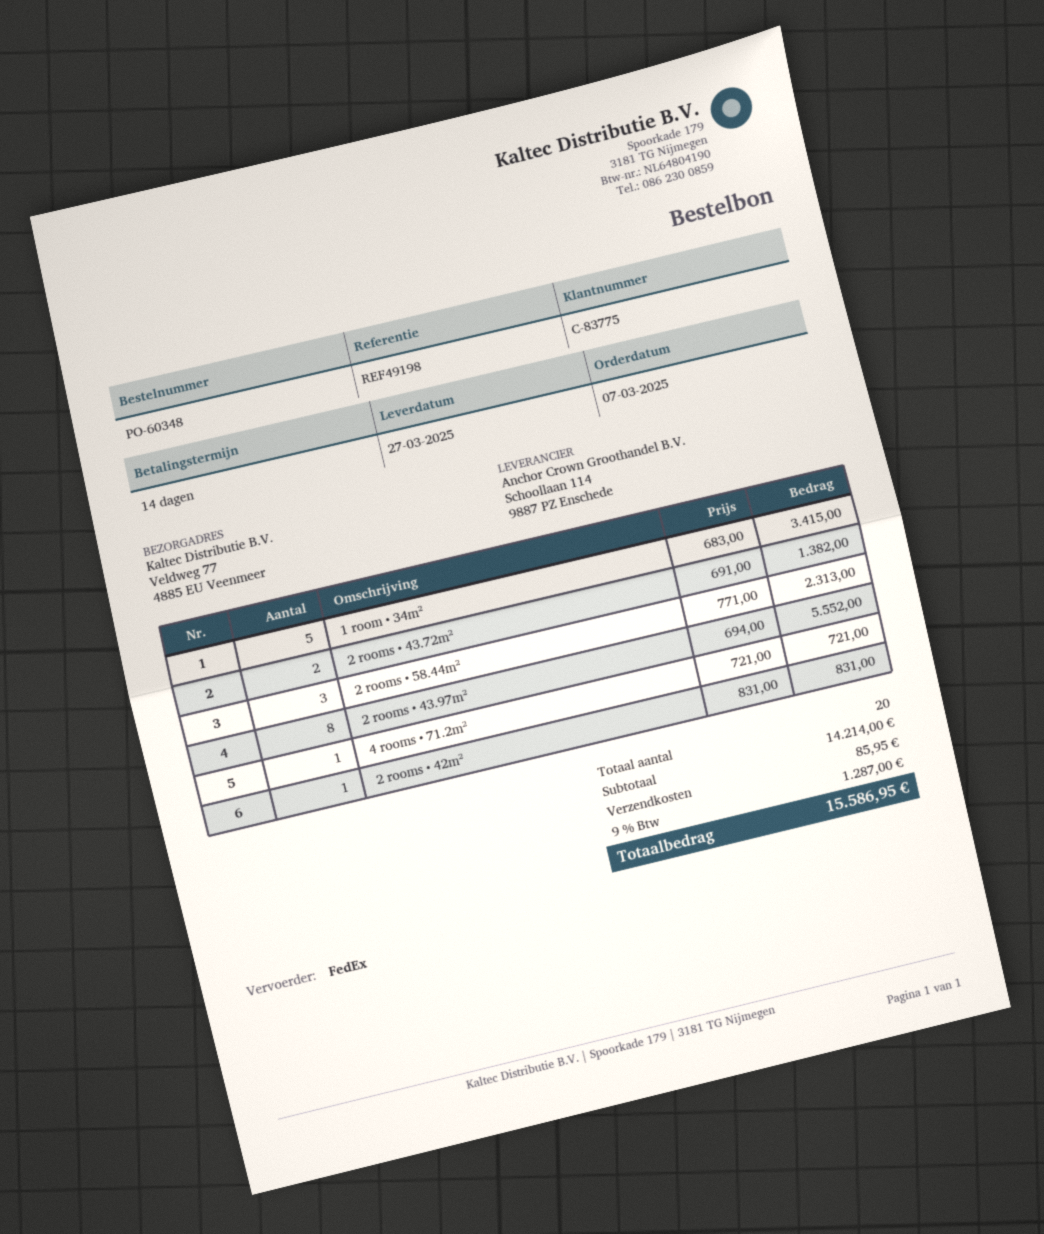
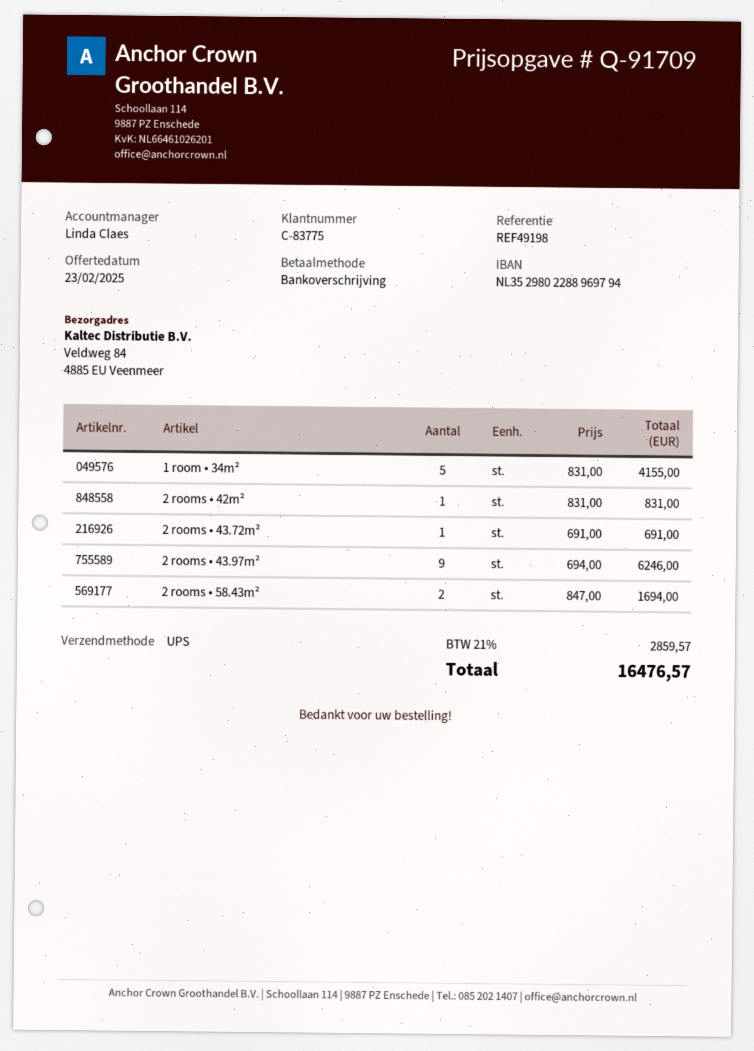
shipping method: FedEx -> UPS
ship to: Veldweg 77, 4885 EU Veenmeer -> Veldweg 84, 4885 EU Veenmeer
1 room • 34m²: 5 x 683.00 = 3415.00 -> 5 x 831.00 = 4155.00
2 rooms • 43.72m²: 2 x 691.00 = 1382.00 -> 1 x 691.00 = 691.00
2 rooms • 58.44m²: 3 x 771.00 = 2313.00 -> none
2 rooms • 43.97m²: 8 x 694.00 = 5552.00 -> 9 x 694.00 = 6246.00
4 rooms • 71.2m²: 1 x 721.00 = 721.00 -> none
2 rooms • 58.43m²: none -> 2 x 847.00 = 1694.00
shipping: 85.95 -> none
tax: 9% = 1287.00 -> 21% = 2859.57
total: 15586.95 -> 16476.57

